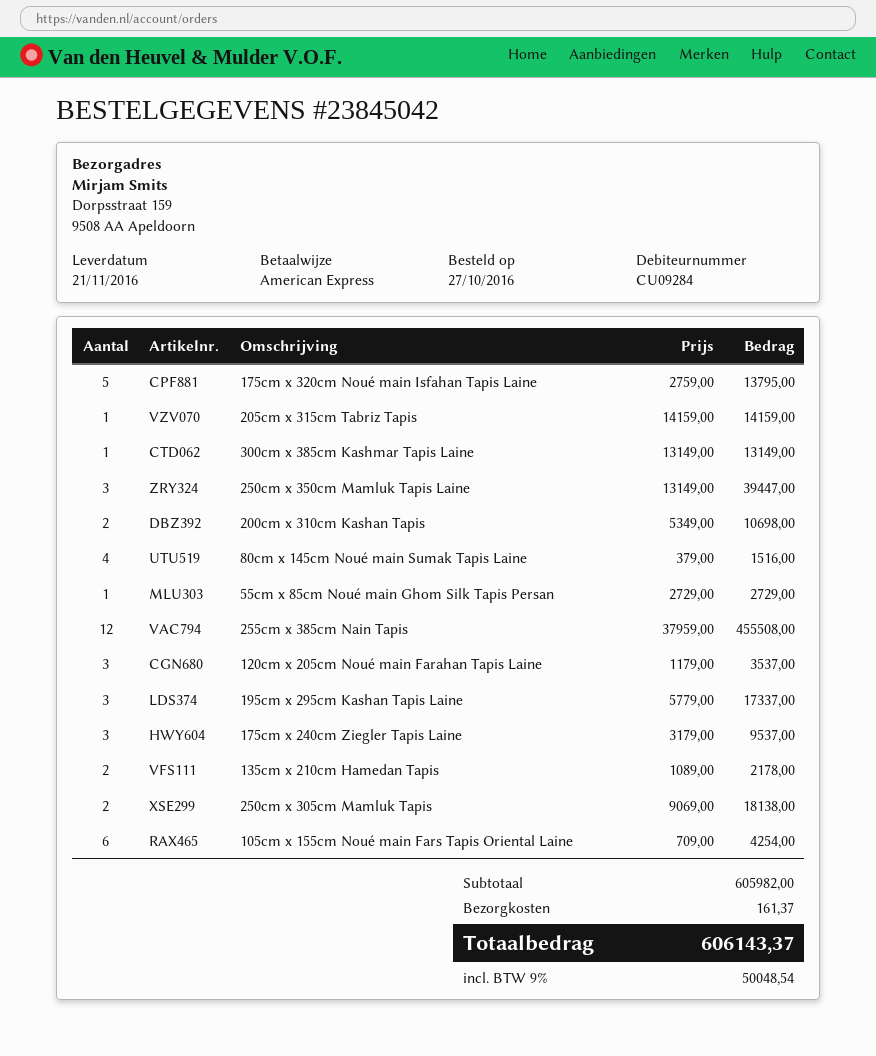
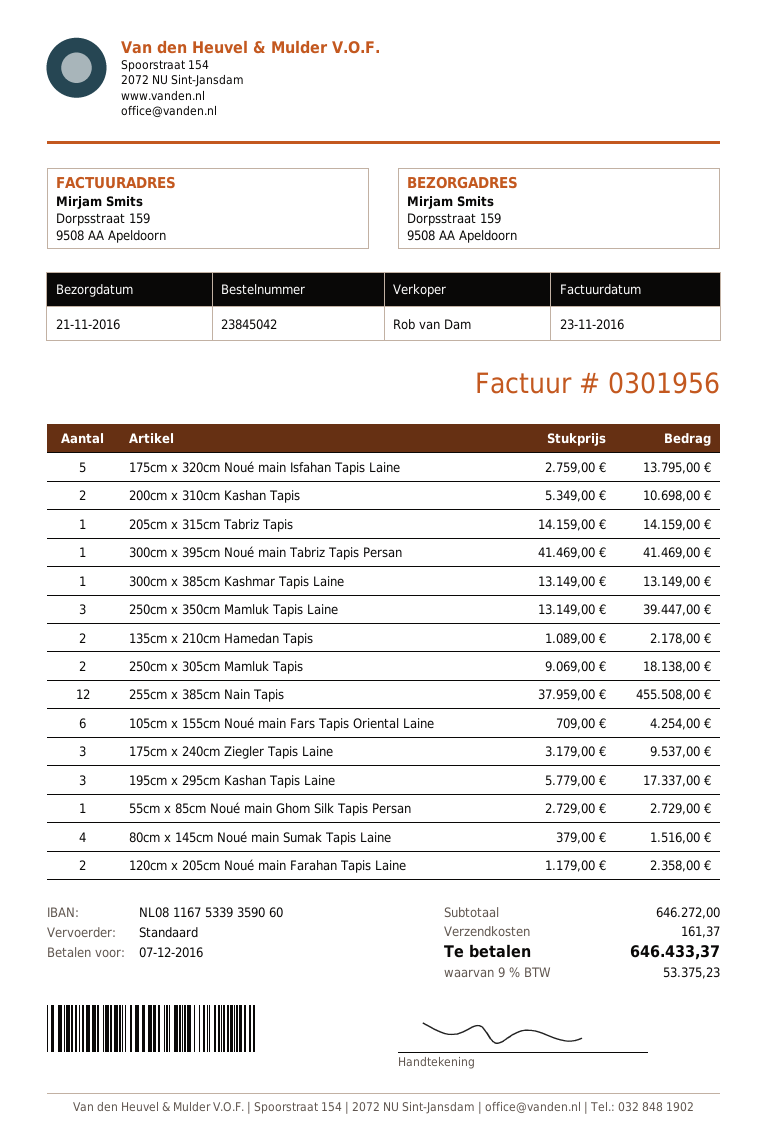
120cm x 205cm Noué main Farahan Tapis Laine: 3 x 1179.00 = 3537.00 -> 2 x 1179.00 = 2358.00
300cm x 395cm Noué main Tabriz Tapis Persan: none -> 1 x 41469.00 = 41469.00
subtotal: 605982.00 -> 646272.00
tax: 9% = 50048.54 -> 9% = 53375.23
total: 606143.37 -> 646433.37

